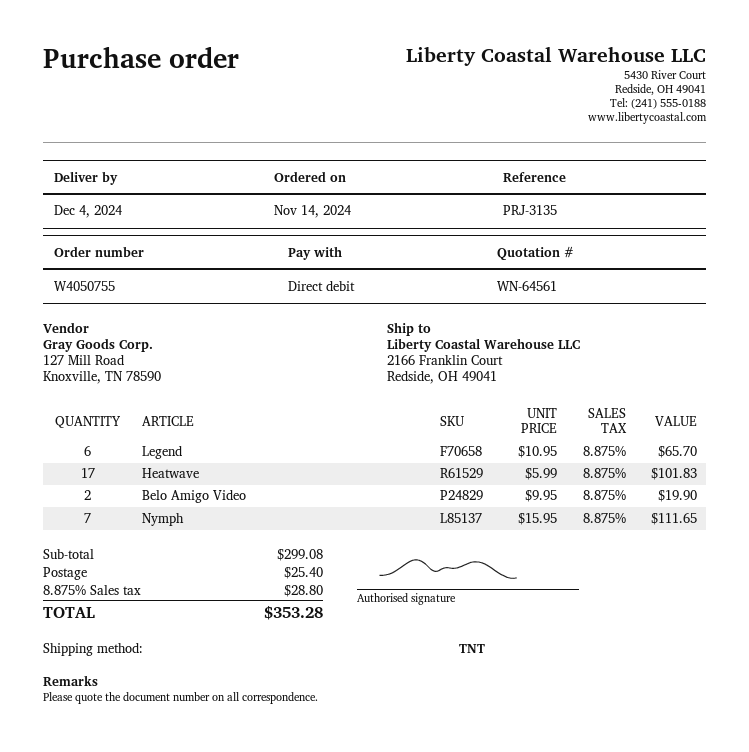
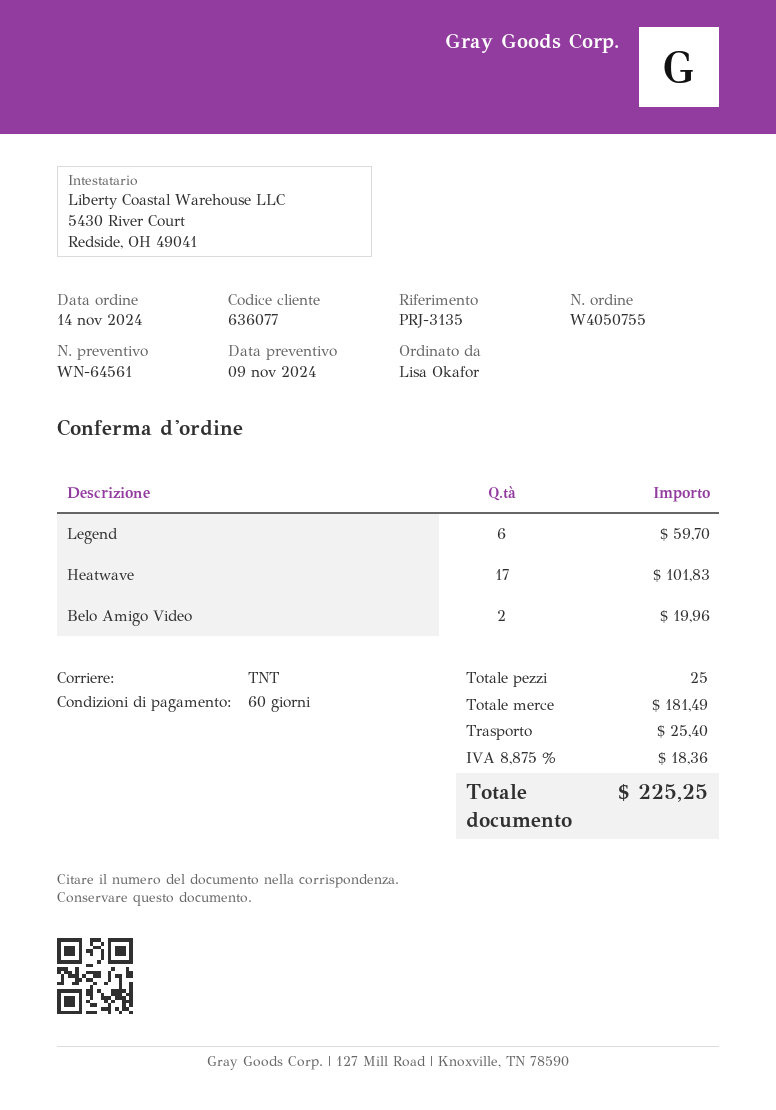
Legend: 6 for 65.70 -> 6 for 59.70
Belo Amigo Video: 2 for 19.90 -> 2 for 19.96
Nymph: 7 for 111.65 -> none
subtotal: 299.08 -> 181.49
tax: 8.875% = 28.80 -> 8.875% = 18.36
total: 353.28 -> 225.25

